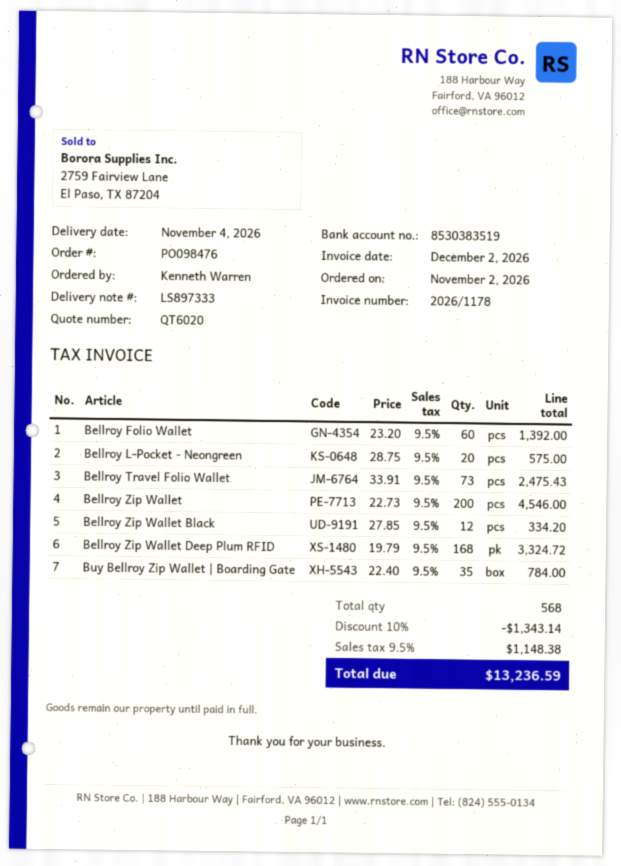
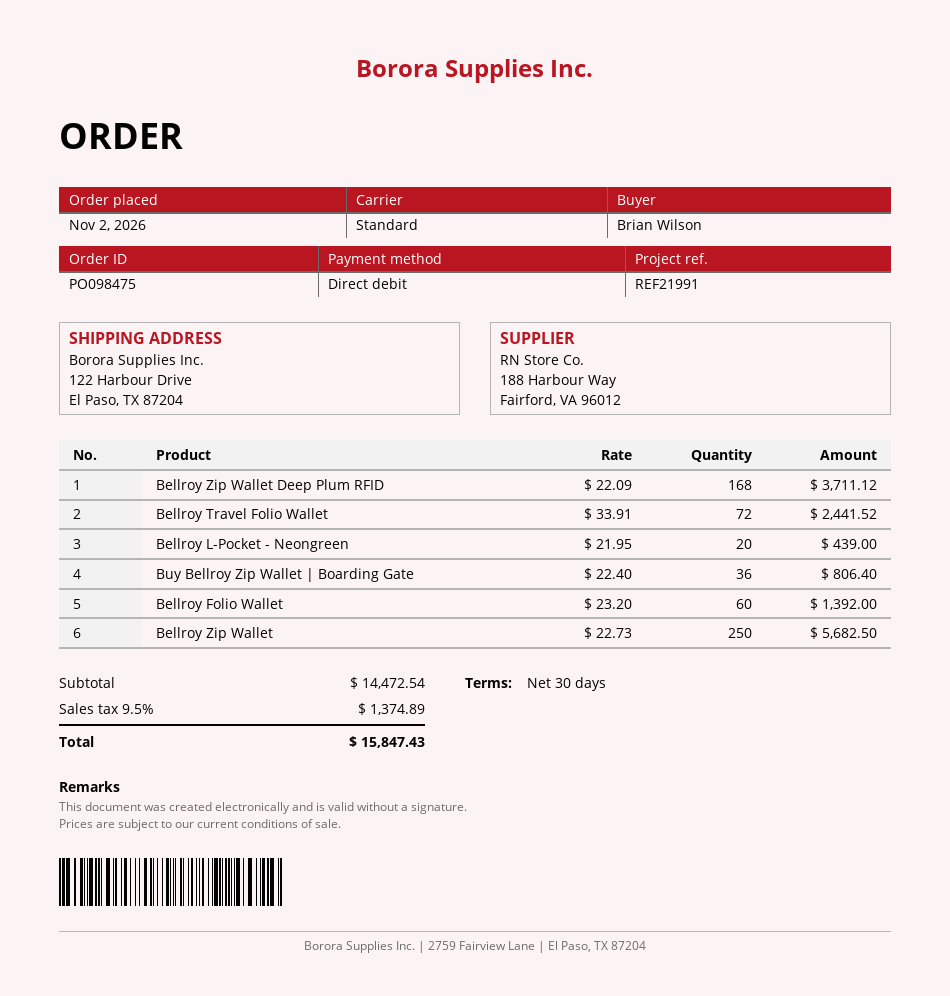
order number: PO098476 -> PO098475
ordered by: Kenneth Warren -> Brian Wilson
Bellroy L-Pocket - Neongreen: 20 x 28.75 = 575.00 -> 20 x 21.95 = 439.00
Bellroy Travel Folio Wallet: 73 x 33.91 = 2475.43 -> 72 x 33.91 = 2441.52
Bellroy Zip Wallet: 200 x 22.73 = 4546.00 -> 250 x 22.73 = 5682.50
Bellroy Zip Wallet Black: 12 x 27.85 = 334.20 -> none
Bellroy Zip Wallet Deep Plum RFID: 168 x 19.79 = 3324.72 -> 168 x 22.09 = 3711.12
Buy Bellroy Zip Wallet | Boarding Gate: 35 x 22.40 = 784.00 -> 36 x 22.40 = 806.40
discount: 10% = 1343.14 -> none
tax: 9.5% = 1148.38 -> 9.5% = 1374.89
total: 13236.59 -> 15847.43

